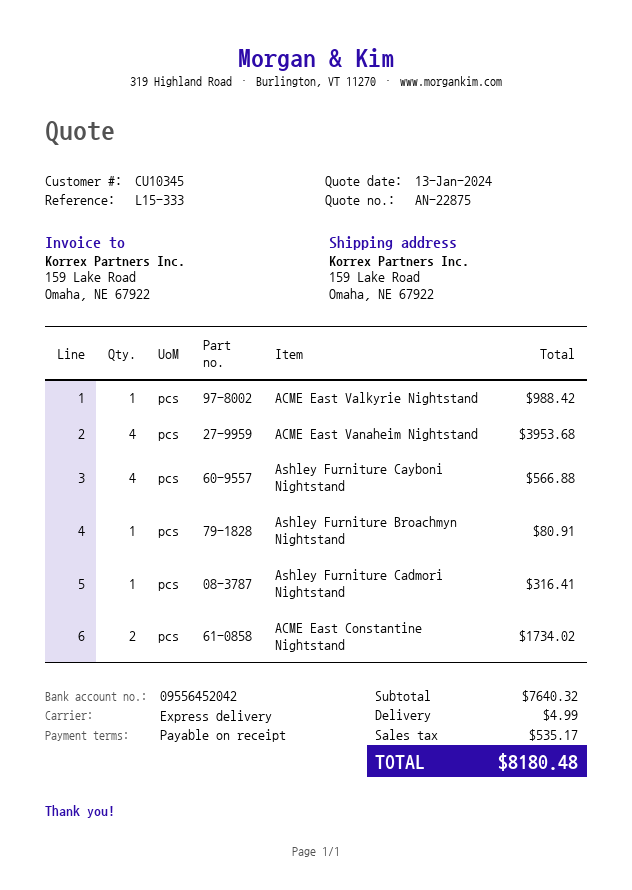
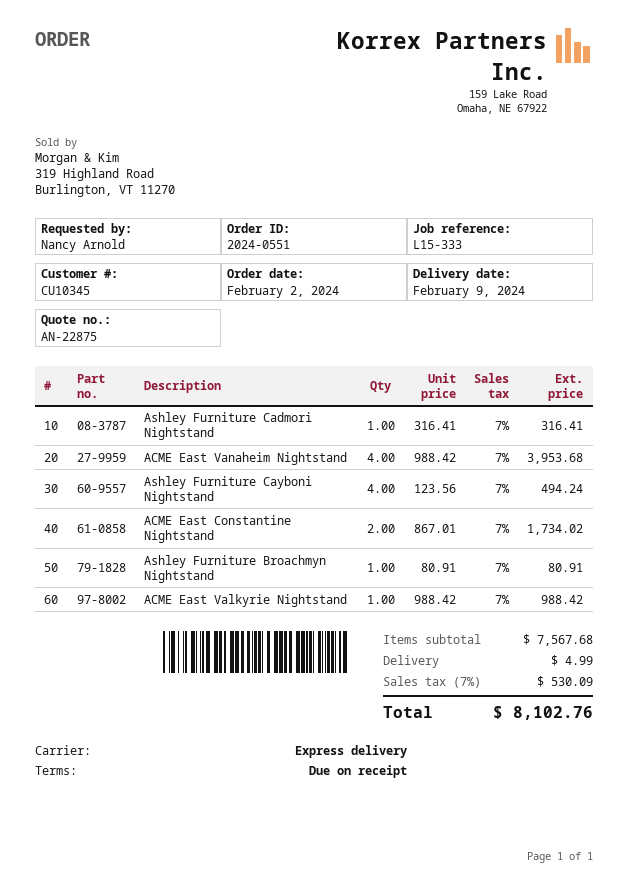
Ashley Furniture Cayboni Nightstand: 4 for 566.88 -> 4 for 494.24
subtotal: 7640.32 -> 7567.68
tax: 535.17 -> 530.09
total: 8180.48 -> 8102.76

